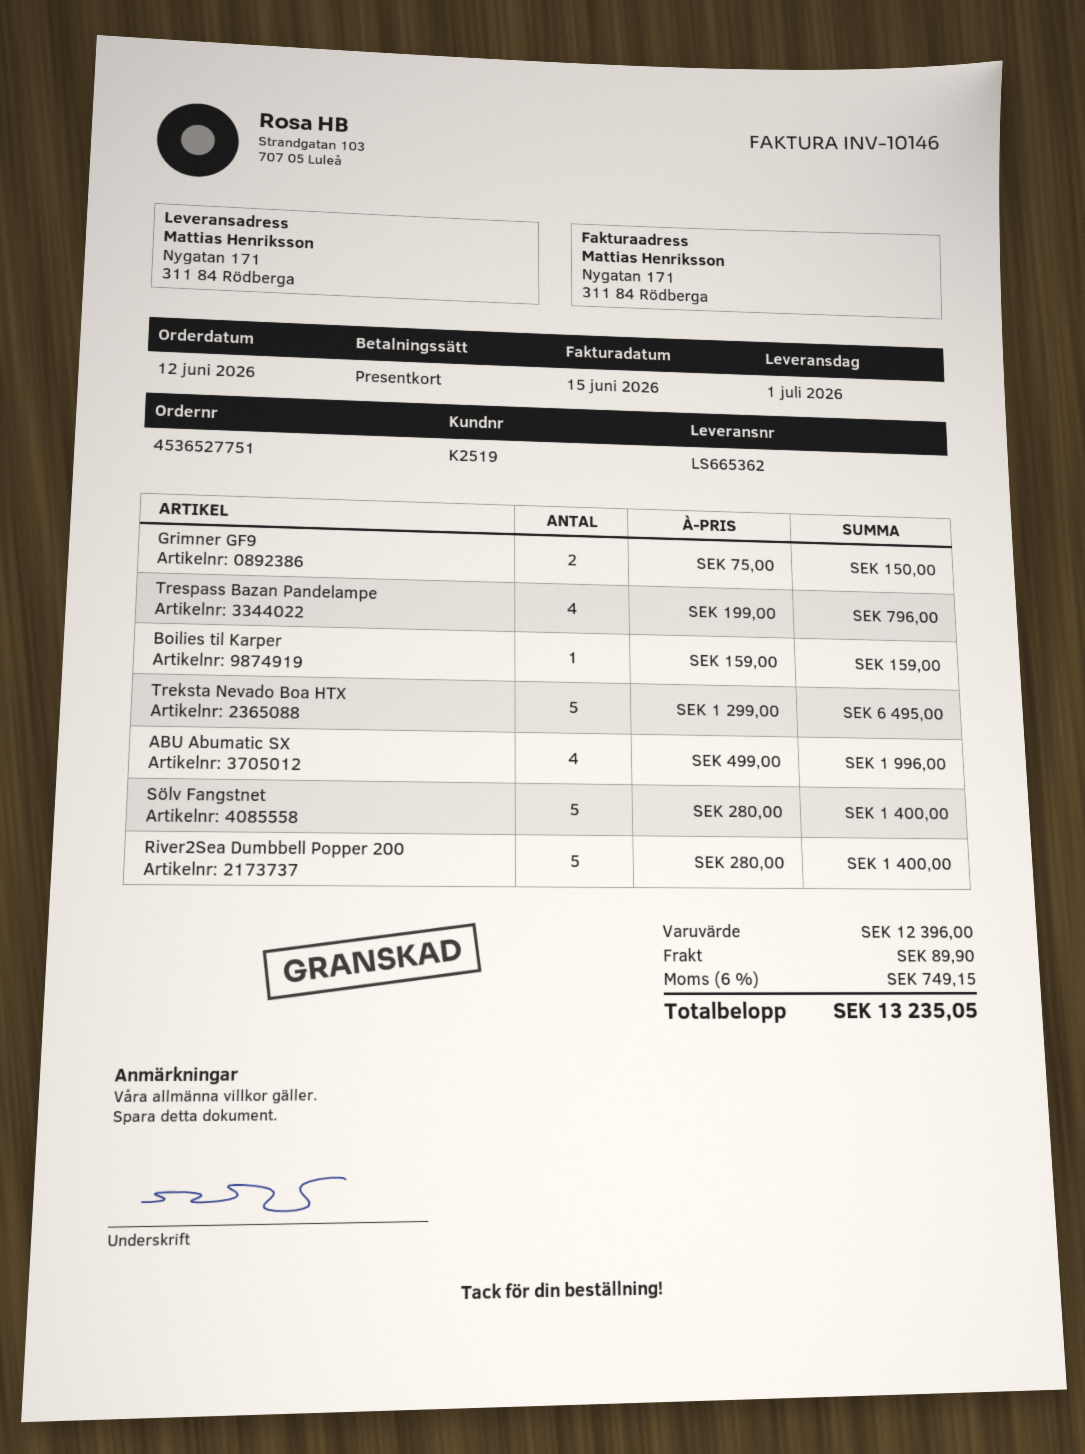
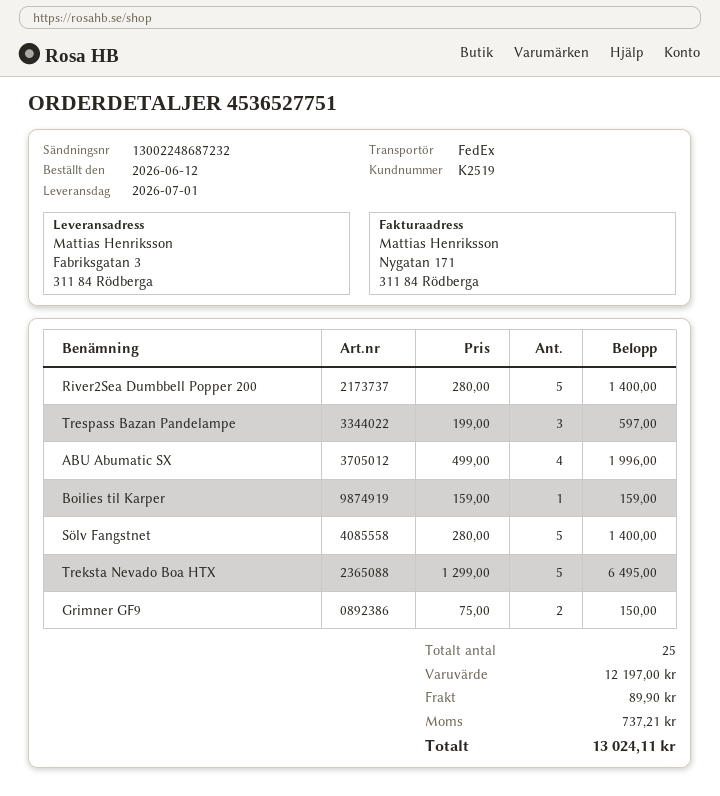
ship to: Nygatan 171, 311 84 Rödberga -> Fabriksgatan 3, 311 84 Rödberga
Trespass Bazan Pandelampe: 4 x 199.00 = 796.00 -> 3 x 199.00 = 597.00
subtotal: 12396.00 -> 12197.00
tax: 749.15 -> 737.21
total: 13235.05 -> 13024.11

